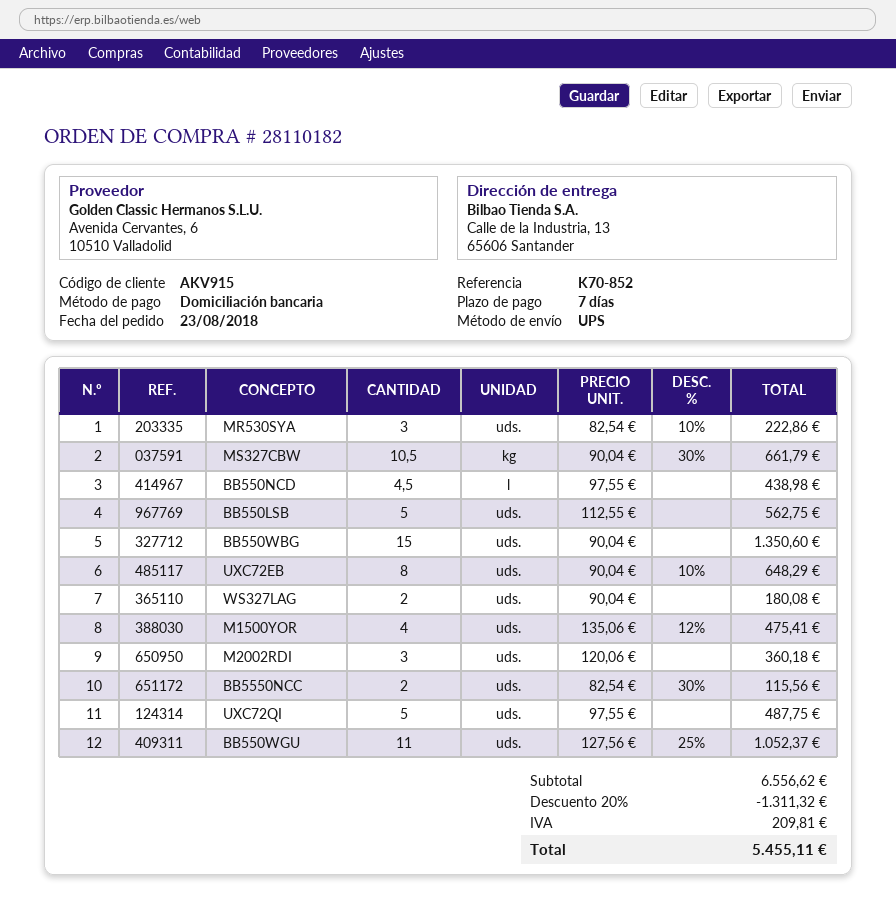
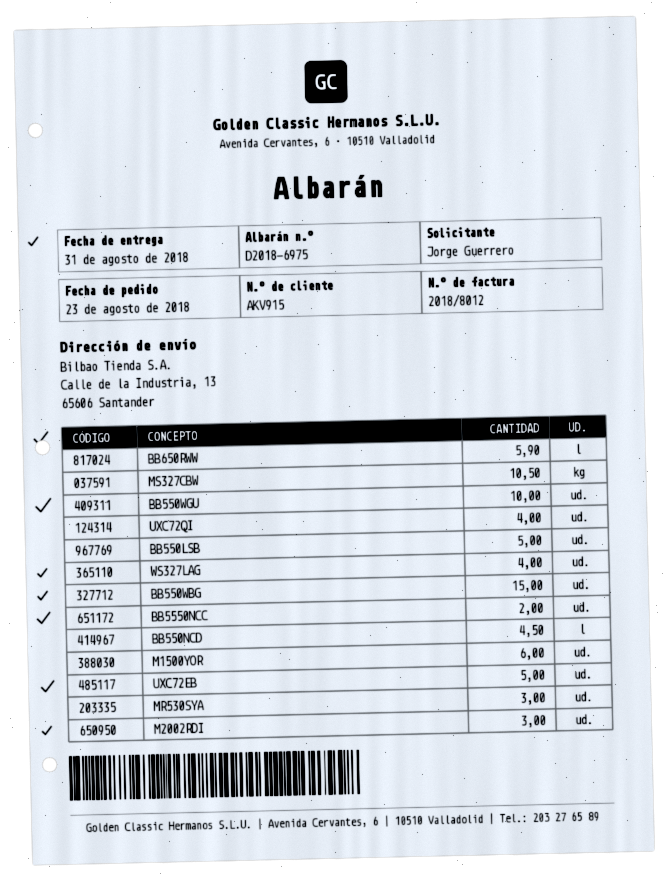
UXC72EB: 8 -> 5
WS327LAG: 2 -> 4
M1500YOR: 4 -> 6
UXC72QI: 5 -> 4
BB550WGU: 11 -> 10
BB650RWW: none -> 5.9

